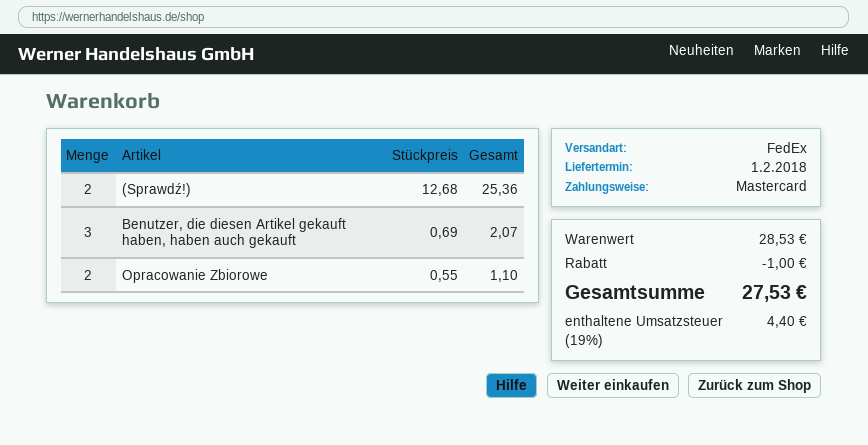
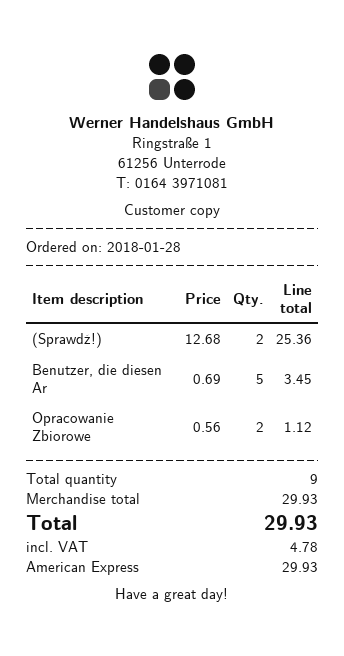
payment method: Mastercard -> American Express
Benutzer, die diesen Artikel gekauft haben, haben auch gekauft: 3 x 0.69 = 2.07 -> 5 x 0.69 = 3.45
Opracowanie Zbiorowe: 2 x 0.55 = 1.10 -> 2 x 0.56 = 1.12
subtotal: 28.53 -> 29.93
discount: 1.00 -> none
tax: 4.40 -> 4.78
total: 27.53 -> 29.93

